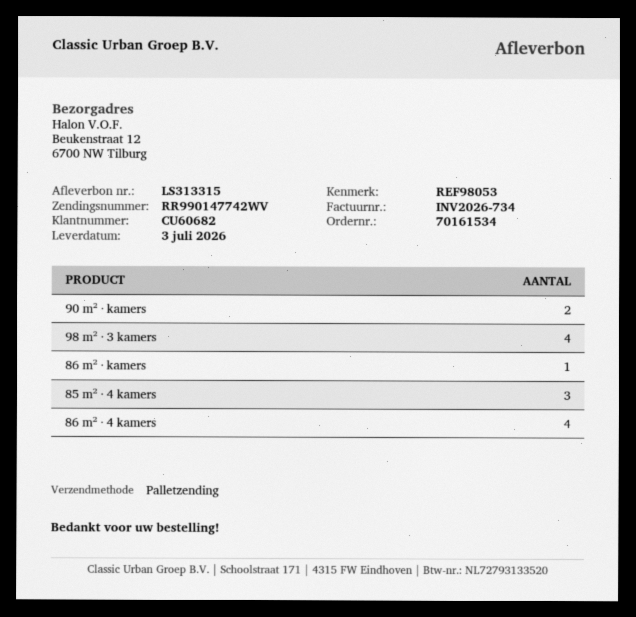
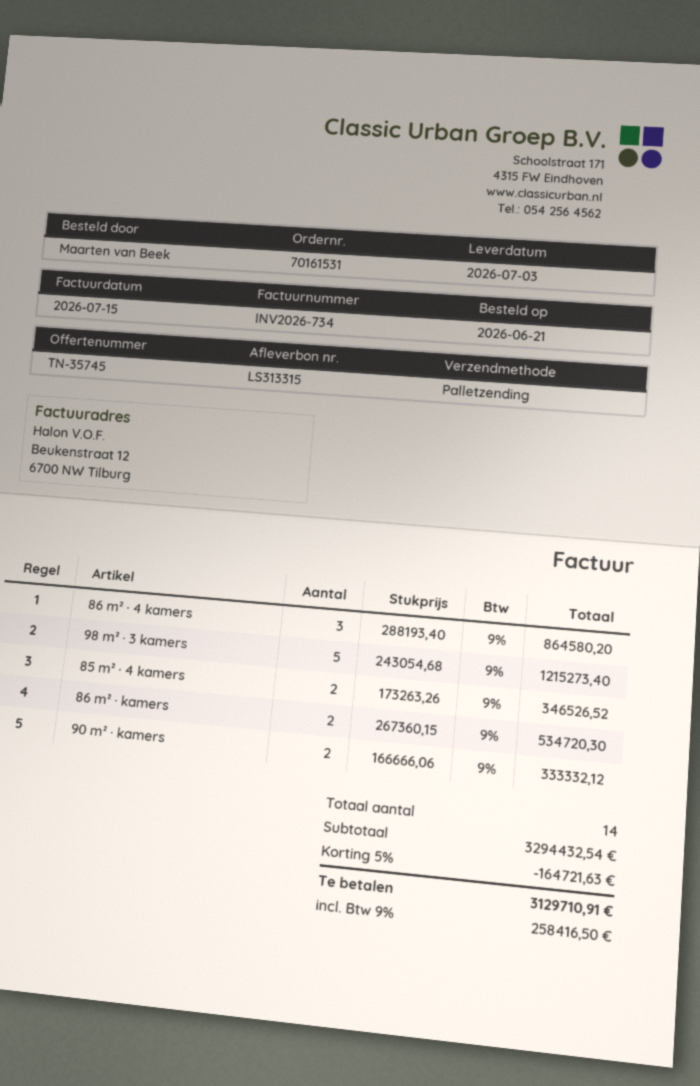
order number: 70161534 -> 70161531
98 m² · 3 kamers: 4 -> 5
86 m² · kamers: 1 -> 2
85 m² · 4 kamers: 3 -> 2
86 m² · 4 kamers: 4 -> 3

